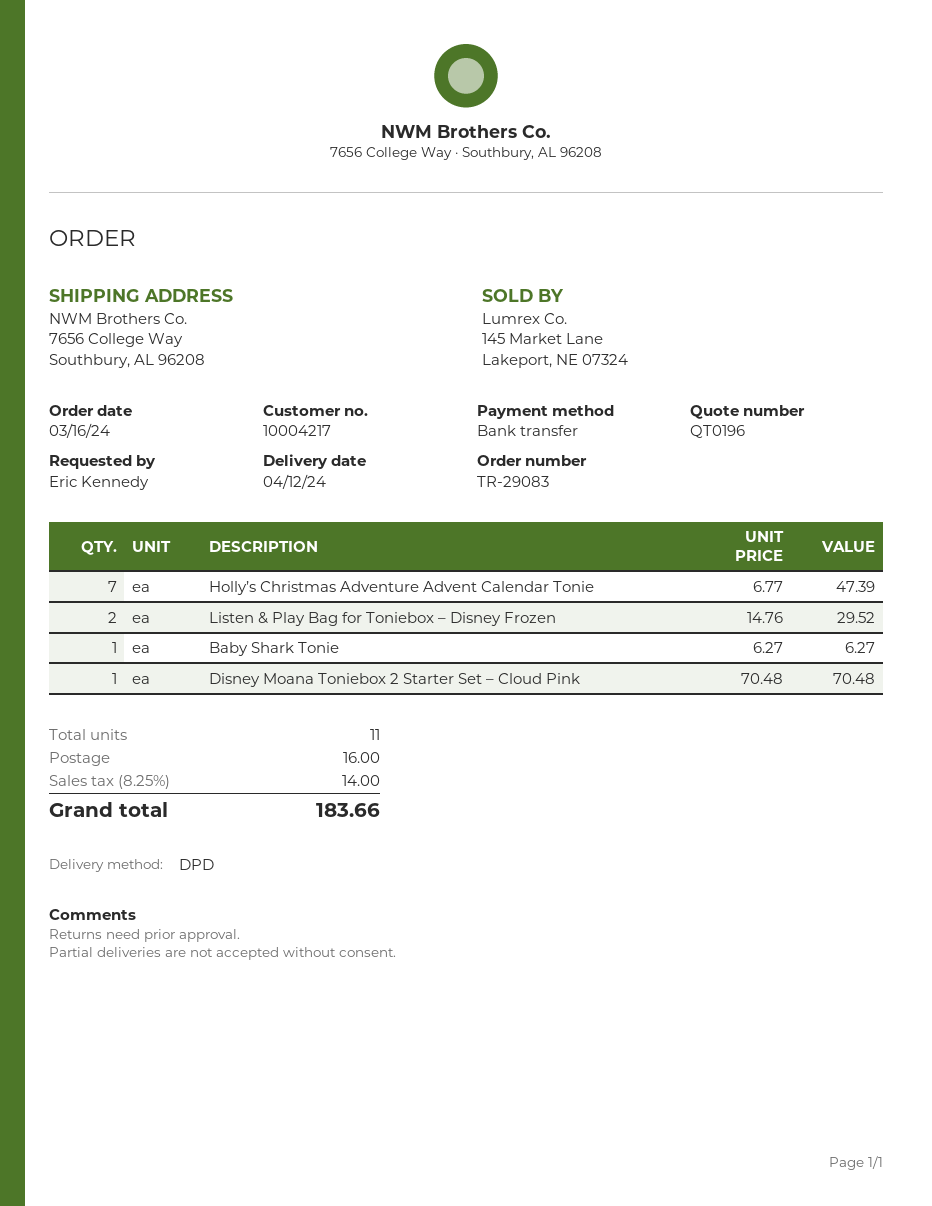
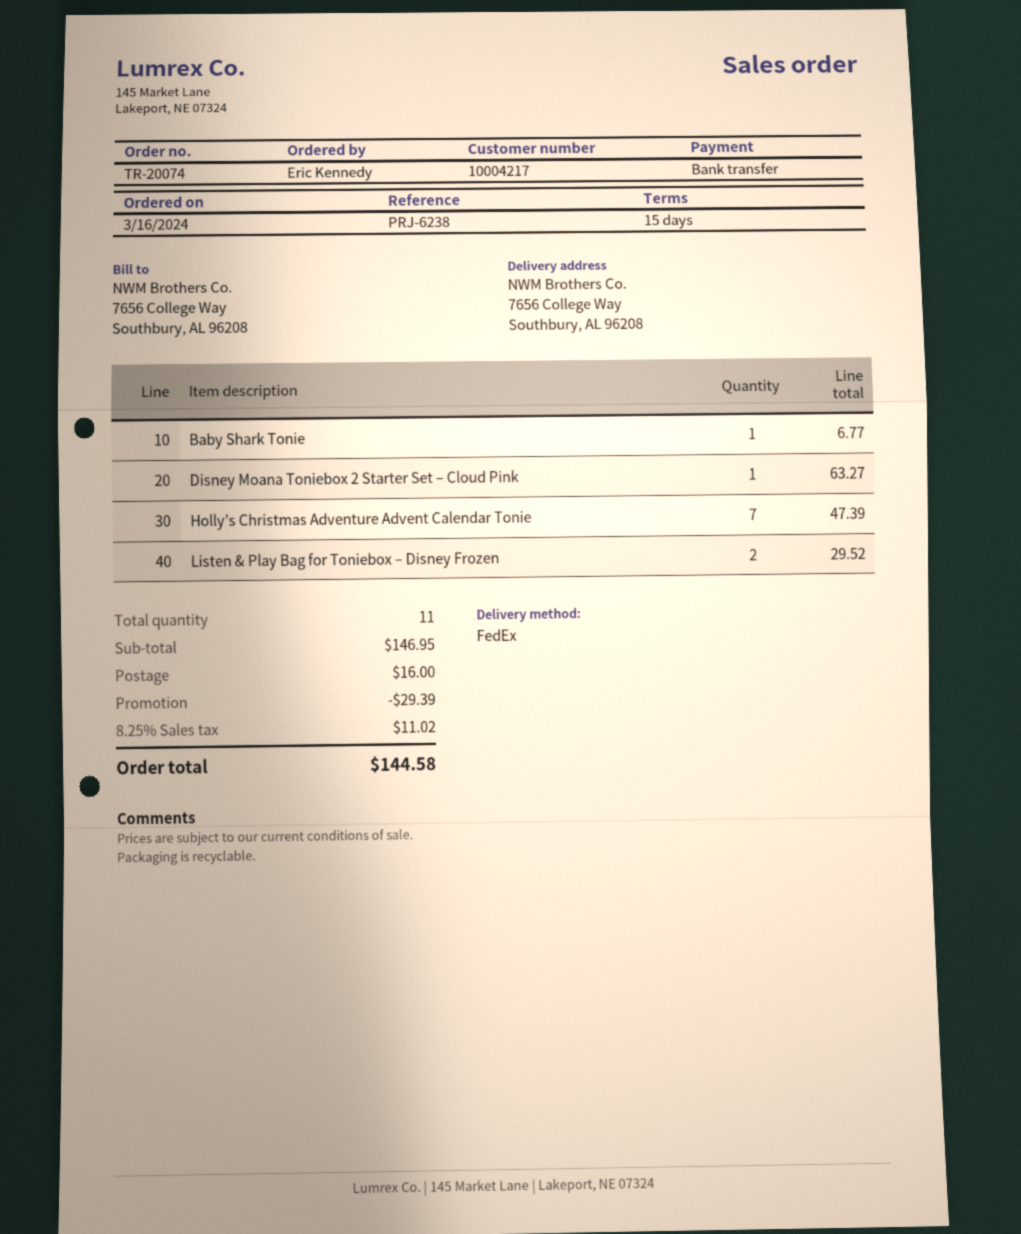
order number: TR-29083 -> TR-20074
shipping method: DPD -> FedEx
Baby Shark Tonie: 1 for 6.27 -> 1 for 6.77
Disney Moana Toniebox 2 Starter Set – Cloud Pink: 1 for 70.48 -> 1 for 63.27
discount: none -> 29.39
tax: 8.25% = 14.00 -> 8.25% = 11.02
total: 183.66 -> 144.58

